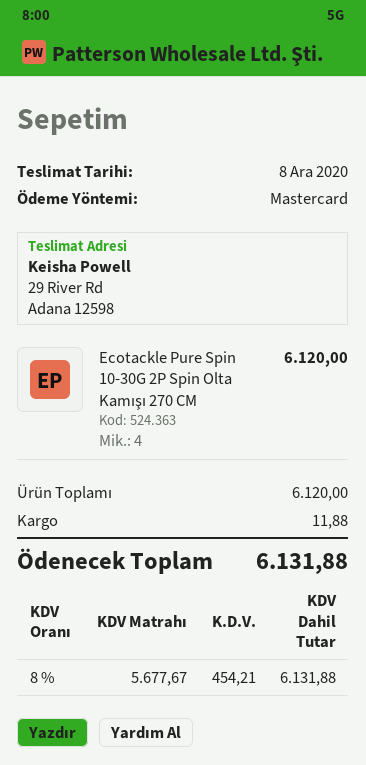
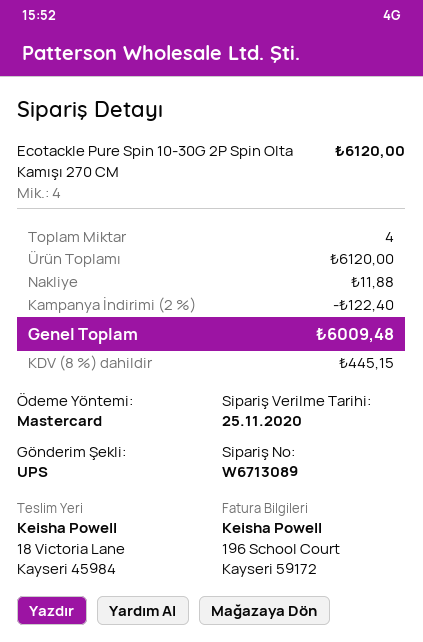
ship to: 29 River Rd, Adana 12598 -> 18 Victoria Lane, Kayseri 45984
discount: none -> 2% = 122.40
tax: 8% = 454.21 -> 8% = 445.15
total: 6131.88 -> 6009.48

